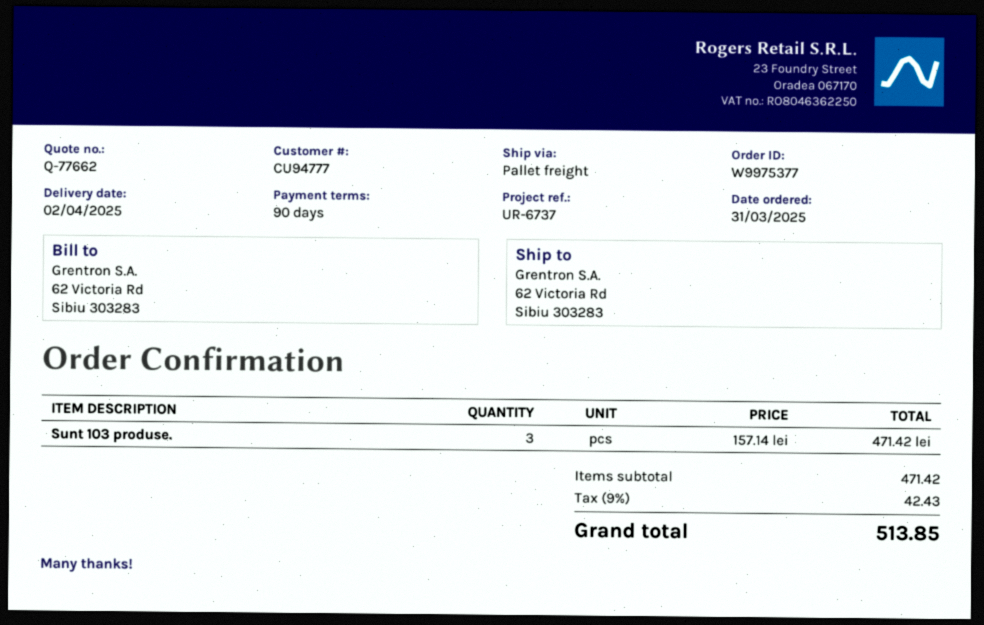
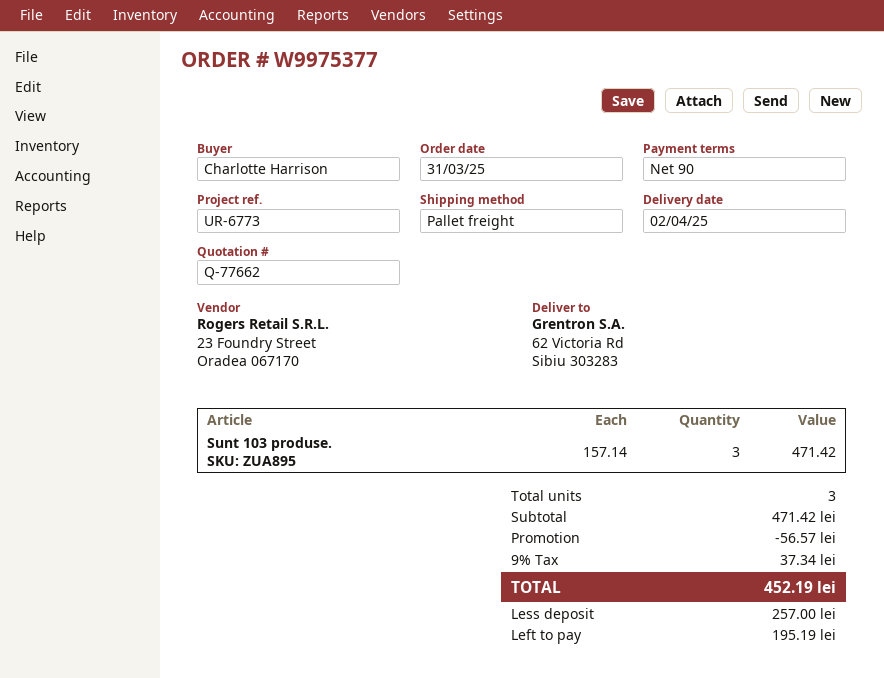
reference: UR-6737 -> UR-6773
discount: none -> 56.57
tax: 9% = 42.43 -> 9% = 37.34
total: 513.85 -> 452.19

